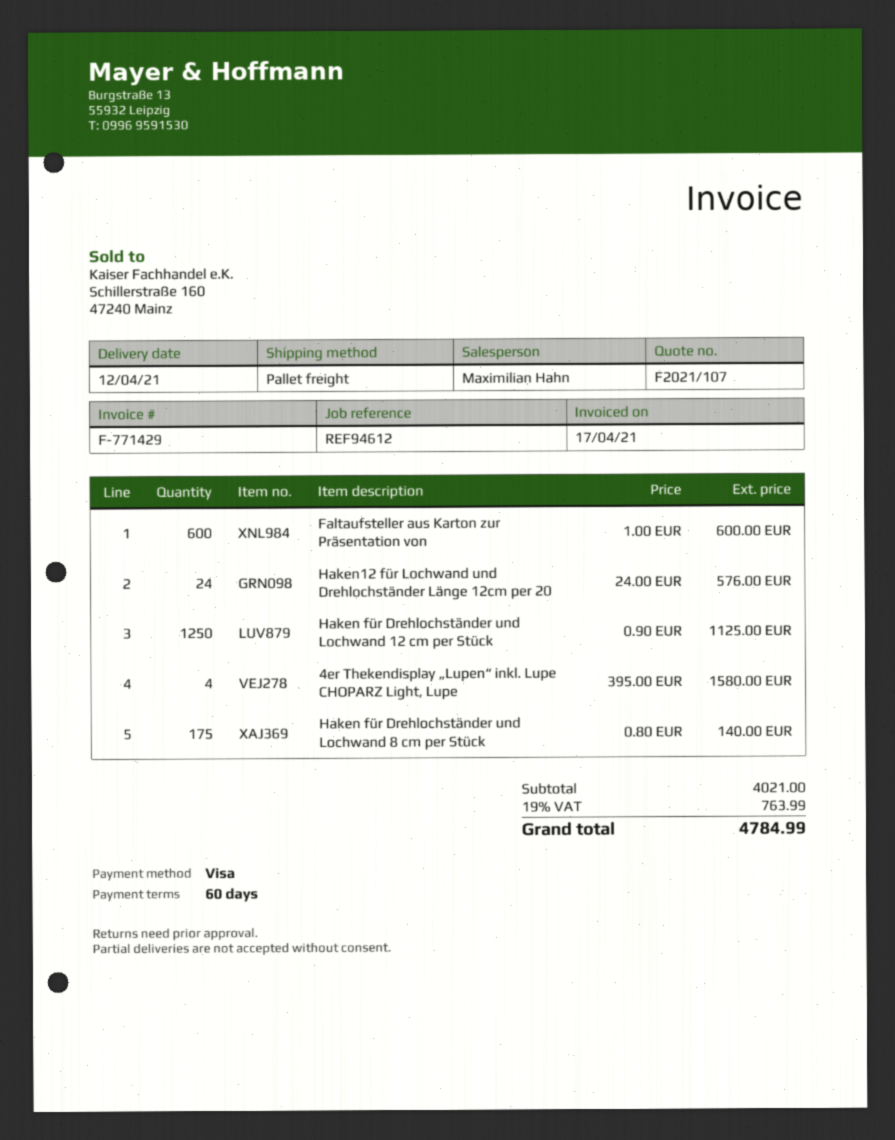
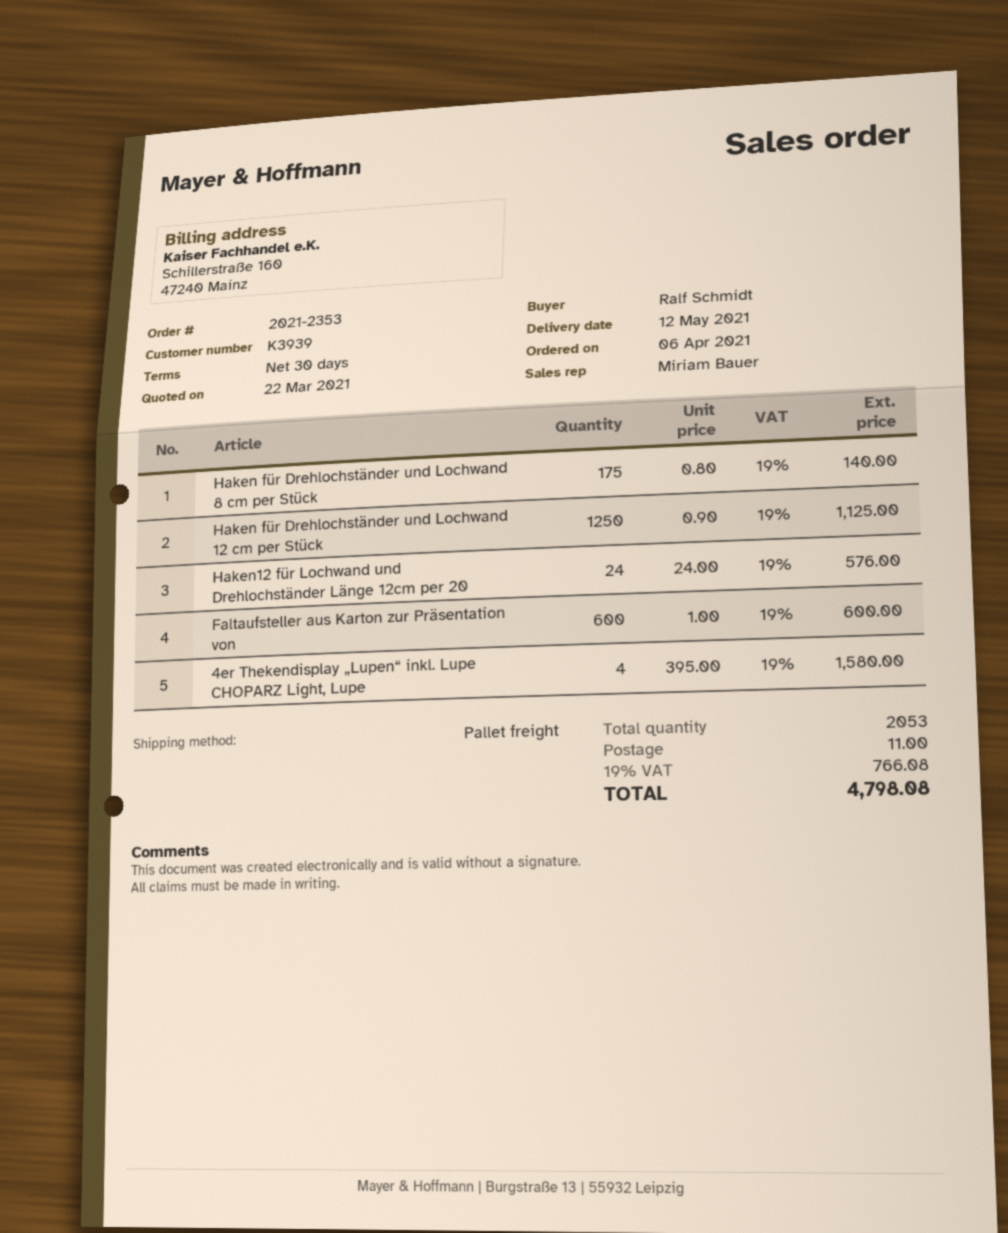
delivery date: 2021-04-12 -> 2021-05-12
payment terms: 60 days -> 30 days
sales rep: Maximilian Hahn -> Miriam Bauer
shipping: none -> 11.00
tax: 19% = 763.99 -> 19% = 766.08
total: 4784.99 -> 4798.08

